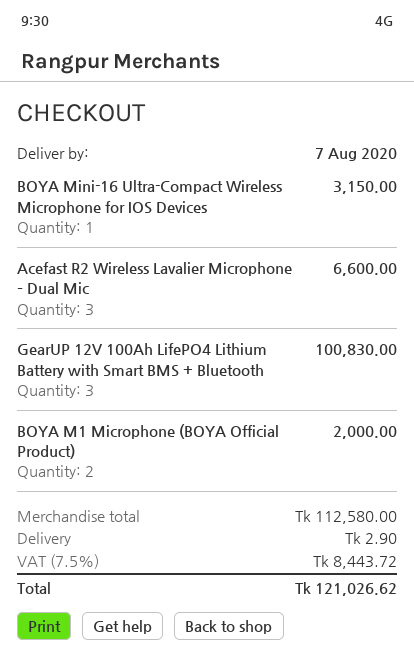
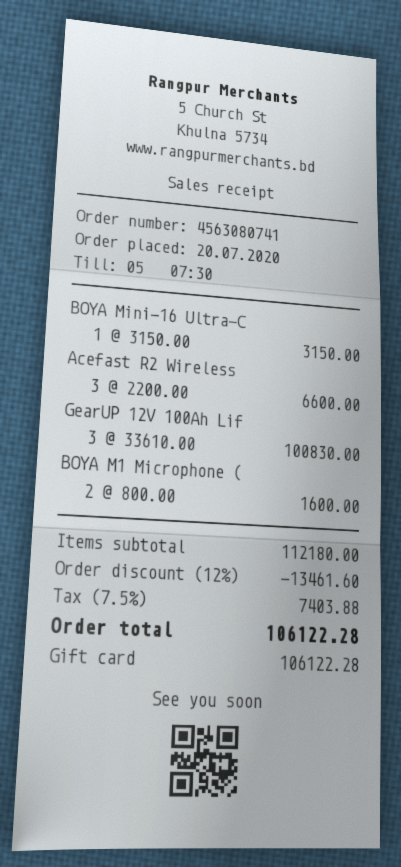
BOYA M1 Microphone (BOYA Official Product): 2 for 2000.00 -> 2 for 1600.00
subtotal: 112580.00 -> 112180.00
discount: none -> 12% = 13461.60
shipping: 2.90 -> none
tax: 7.5% = 8443.72 -> 7.5% = 7403.88
total: 121026.62 -> 106122.28

